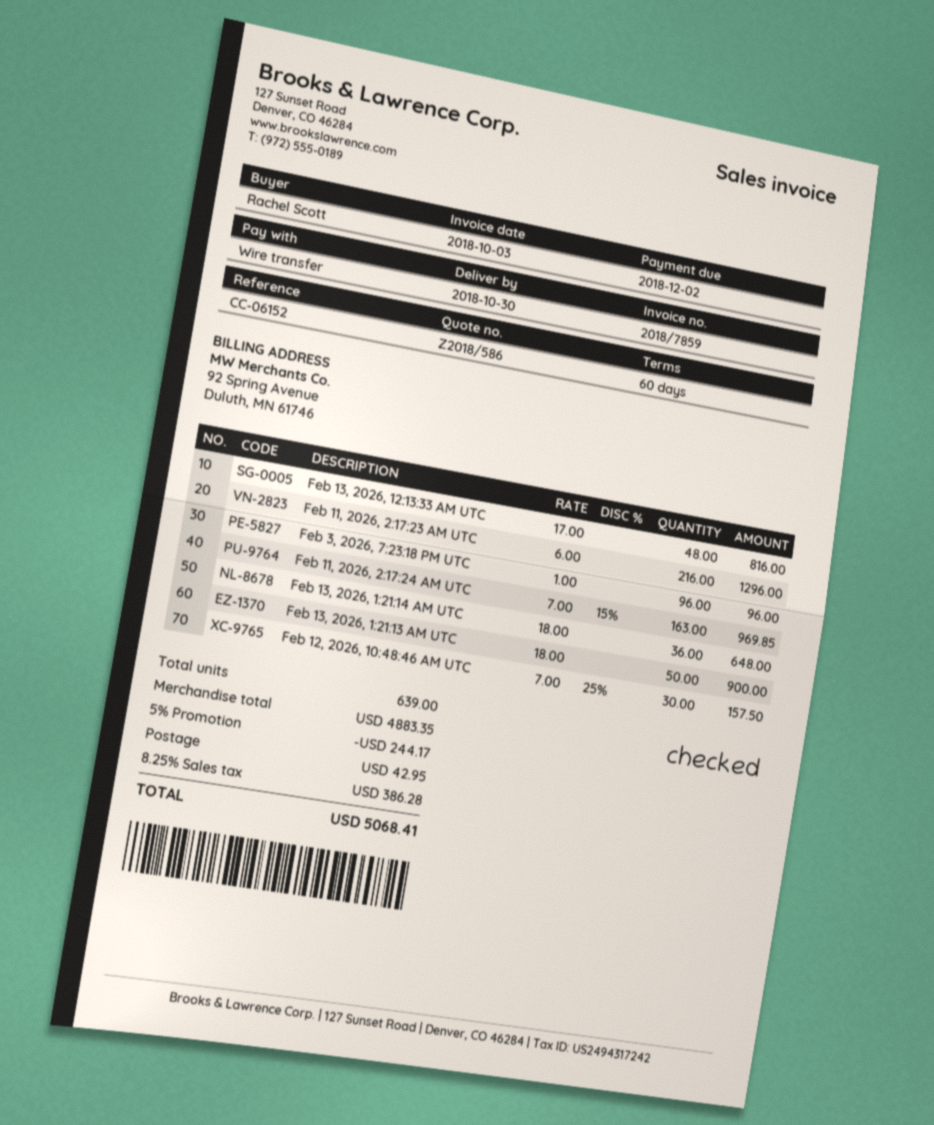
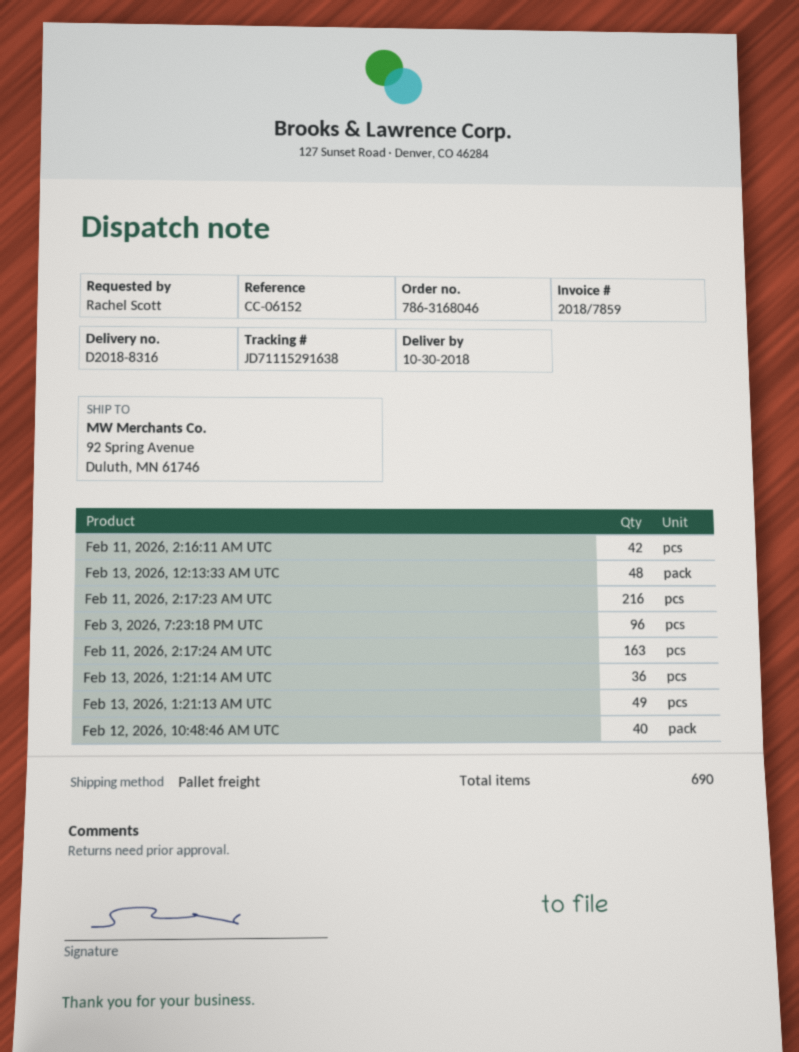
Feb 13, 2026, 1:21:13 AM UTC: 50 -> 49
Feb 12, 2026, 10:48:46 AM UTC: 30 -> 40
Feb 11, 2026, 2:16:11 AM UTC: none -> 42
total quantity: 639 -> 690

